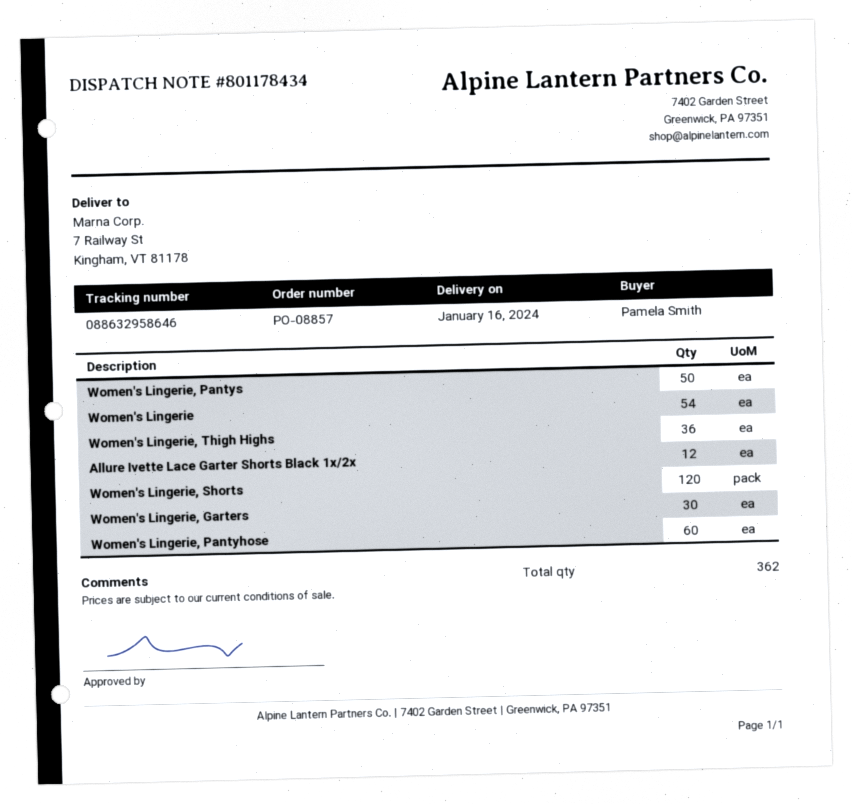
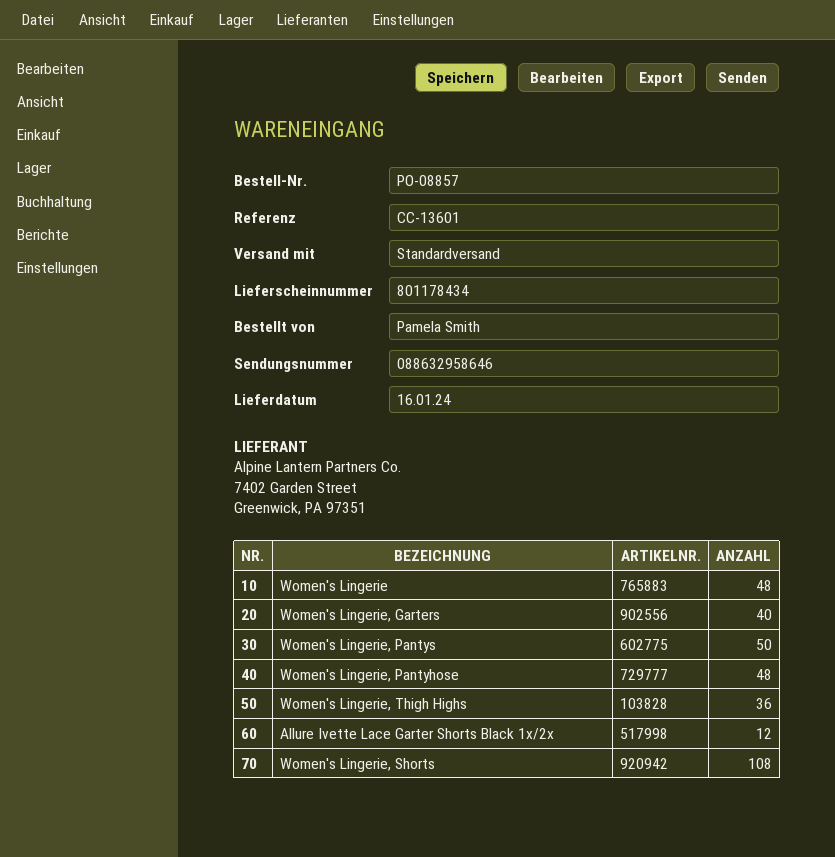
Women's Lingerie: 54 -> 48
Women's Lingerie, Shorts: 120 -> 108
Women's Lingerie, Garters: 30 -> 40
Women's Lingerie, Pantyhose: 60 -> 48

